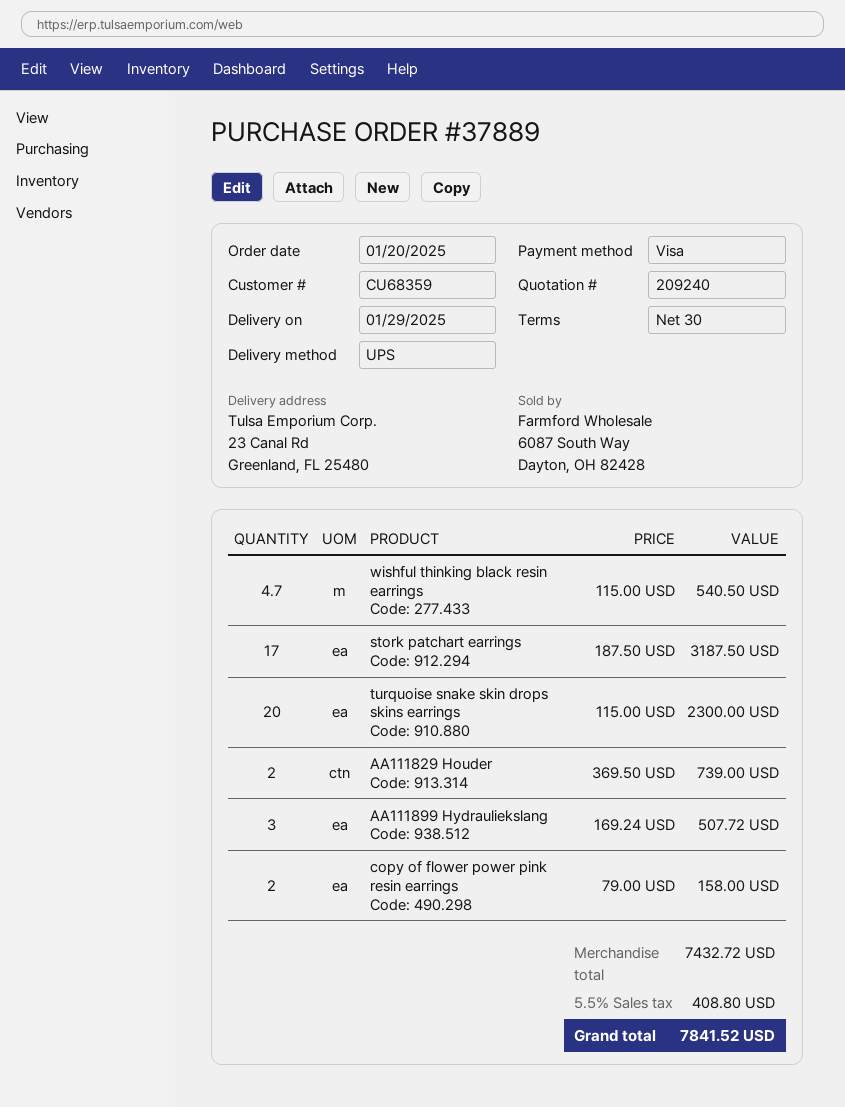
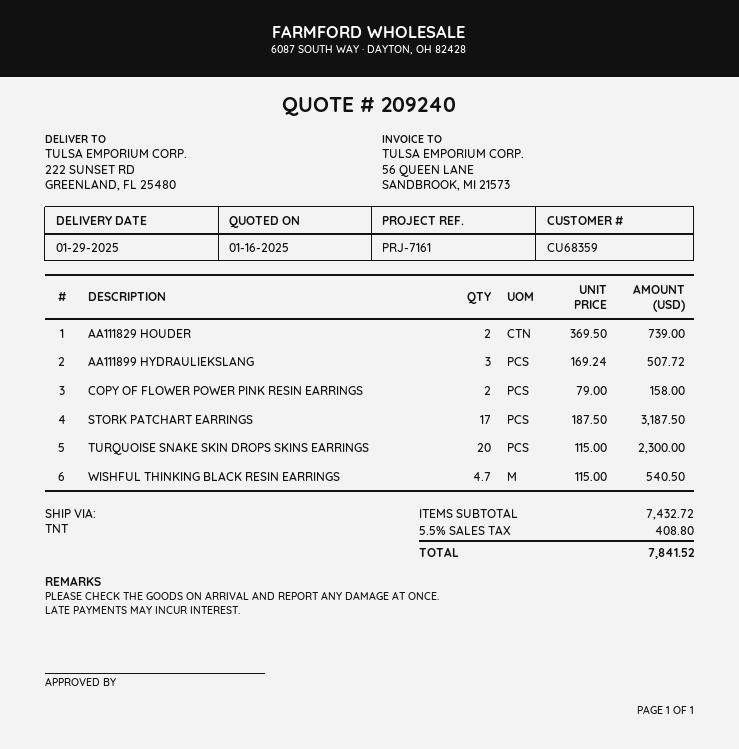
shipping method: UPS -> TNT
ship to: 23 Canal Rd, Greenland, FL 25480 -> 222 SUNSET RD, GREENLAND, FL 25480

